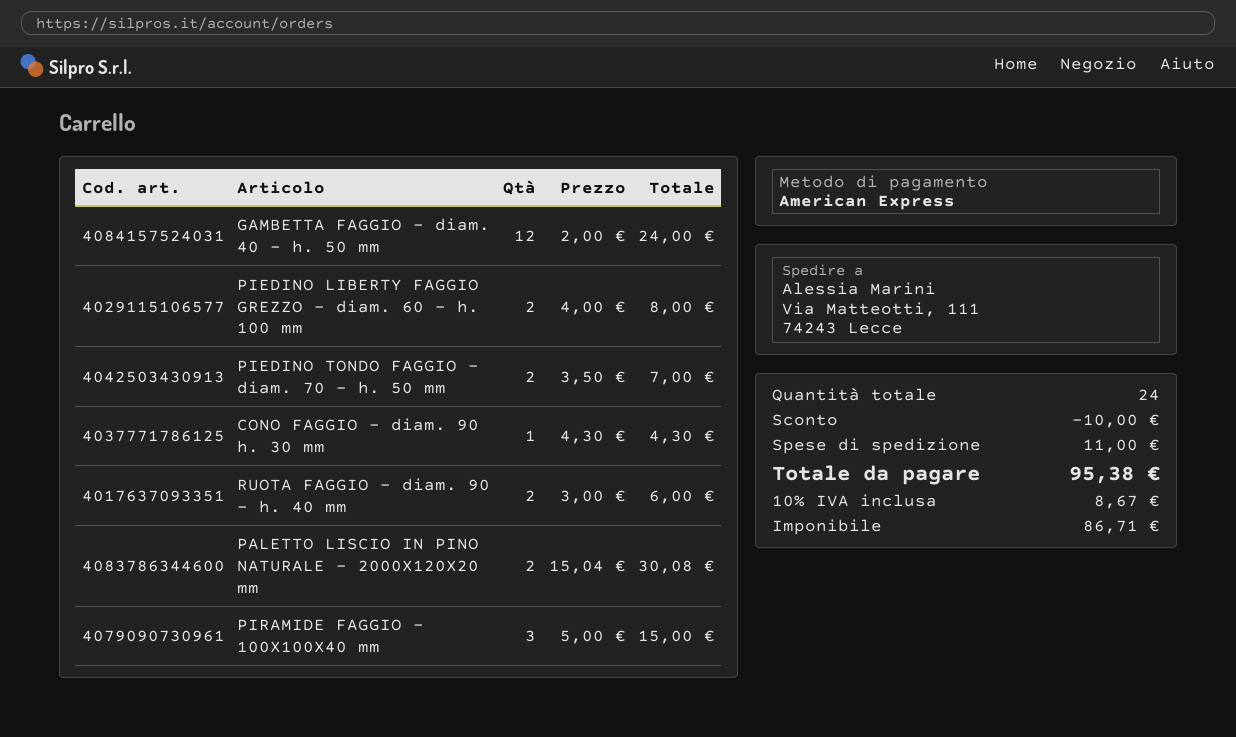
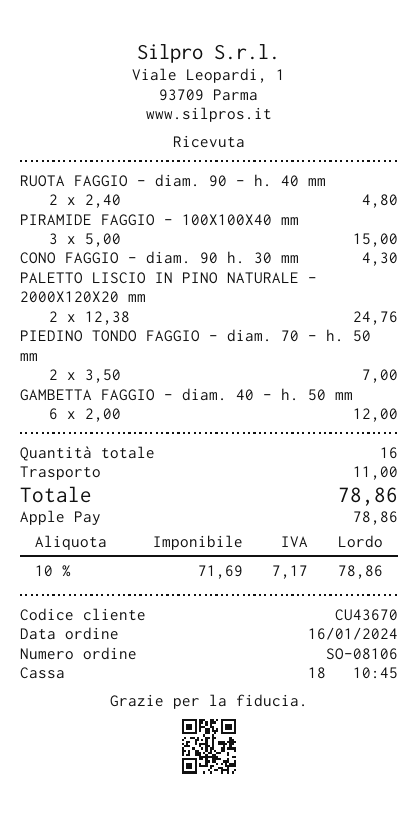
payment method: American Express -> Apple Pay
GAMBETTA FAGGIO - diam. 40 - h. 50 mm: 12 x 2.00 = 24.00 -> 6 x 2.00 = 12.00
PIEDINO LIBERTY FAGGIO GREZZO - diam. 60 - h. 100 mm: 2 x 4.00 = 8.00 -> none
RUOTA FAGGIO - diam. 90 - h. 40 mm: 2 x 3.00 = 6.00 -> 2 x 2.40 = 4.80
PALETTO LISCIO IN PINO NATURALE - 2000X120X20 mm: 2 x 15.04 = 30.08 -> 2 x 12.38 = 24.76
total quantity: 24 -> 16
discount: 10.00 -> none
net: 86.71 -> 71.69
tax: 10% = 8.67 -> 10% = 7.17
total: 95.38 -> 78.86

